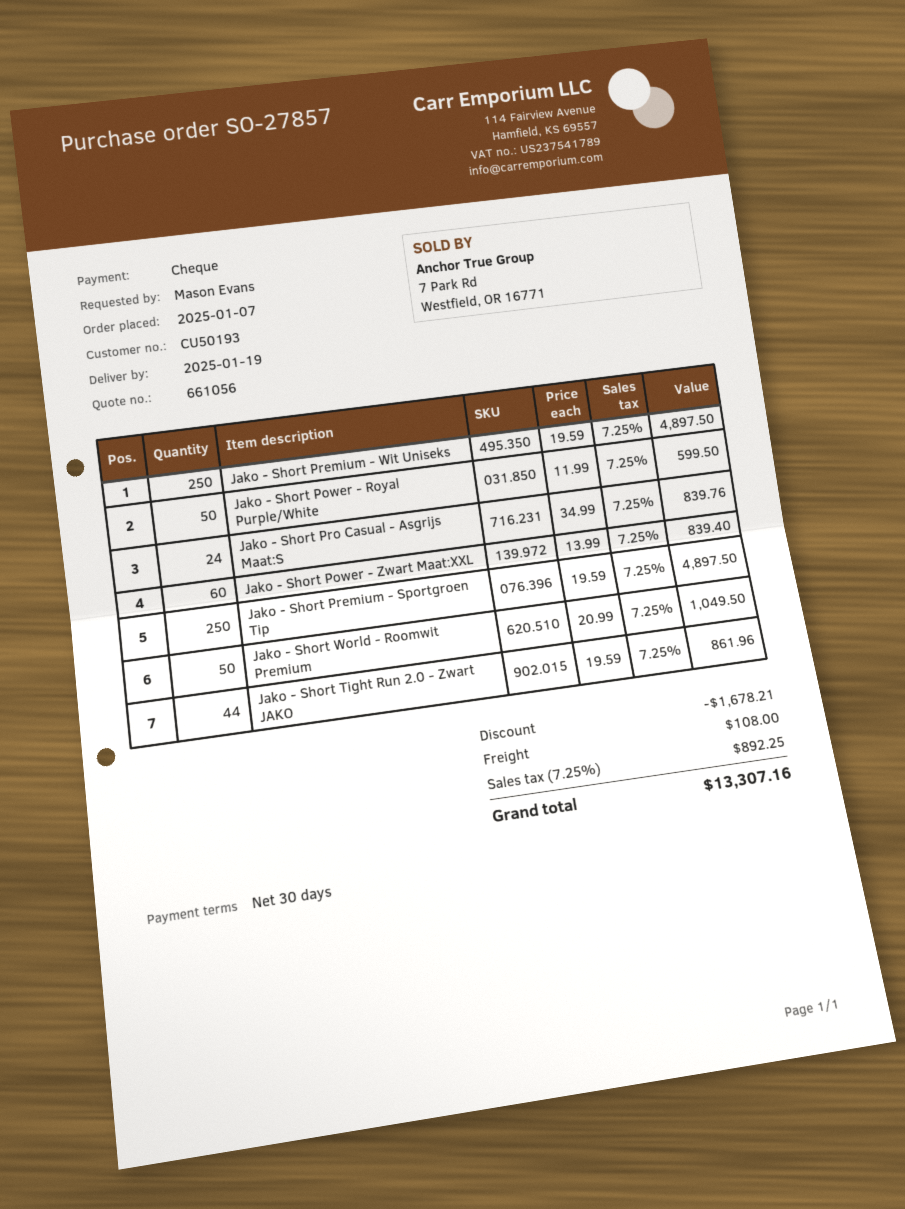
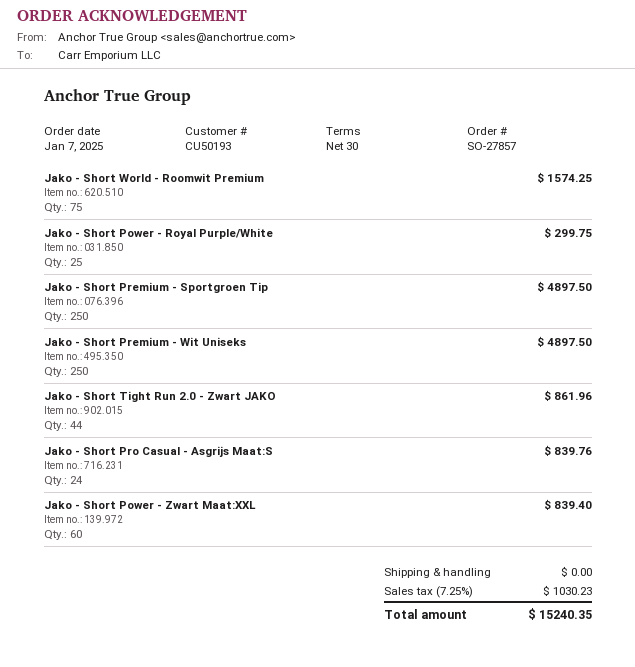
Jako - Short Power - Royal Purple/White: 50 for 599.50 -> 25 for 299.75
Jako - Short World - Roomwit Premium: 50 for 1049.50 -> 75 for 1574.25
discount: 1678.21 -> none
shipping: 108.00 -> 0.00
tax: 7.25% = 892.25 -> 7.25% = 1030.23
total: 13307.16 -> 15240.35

